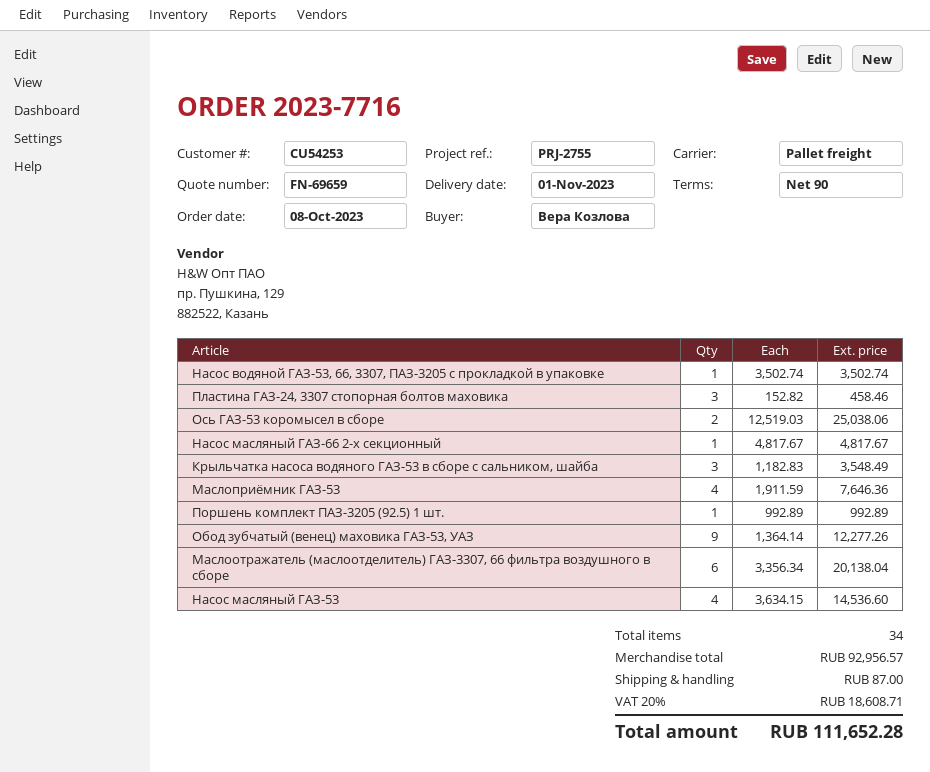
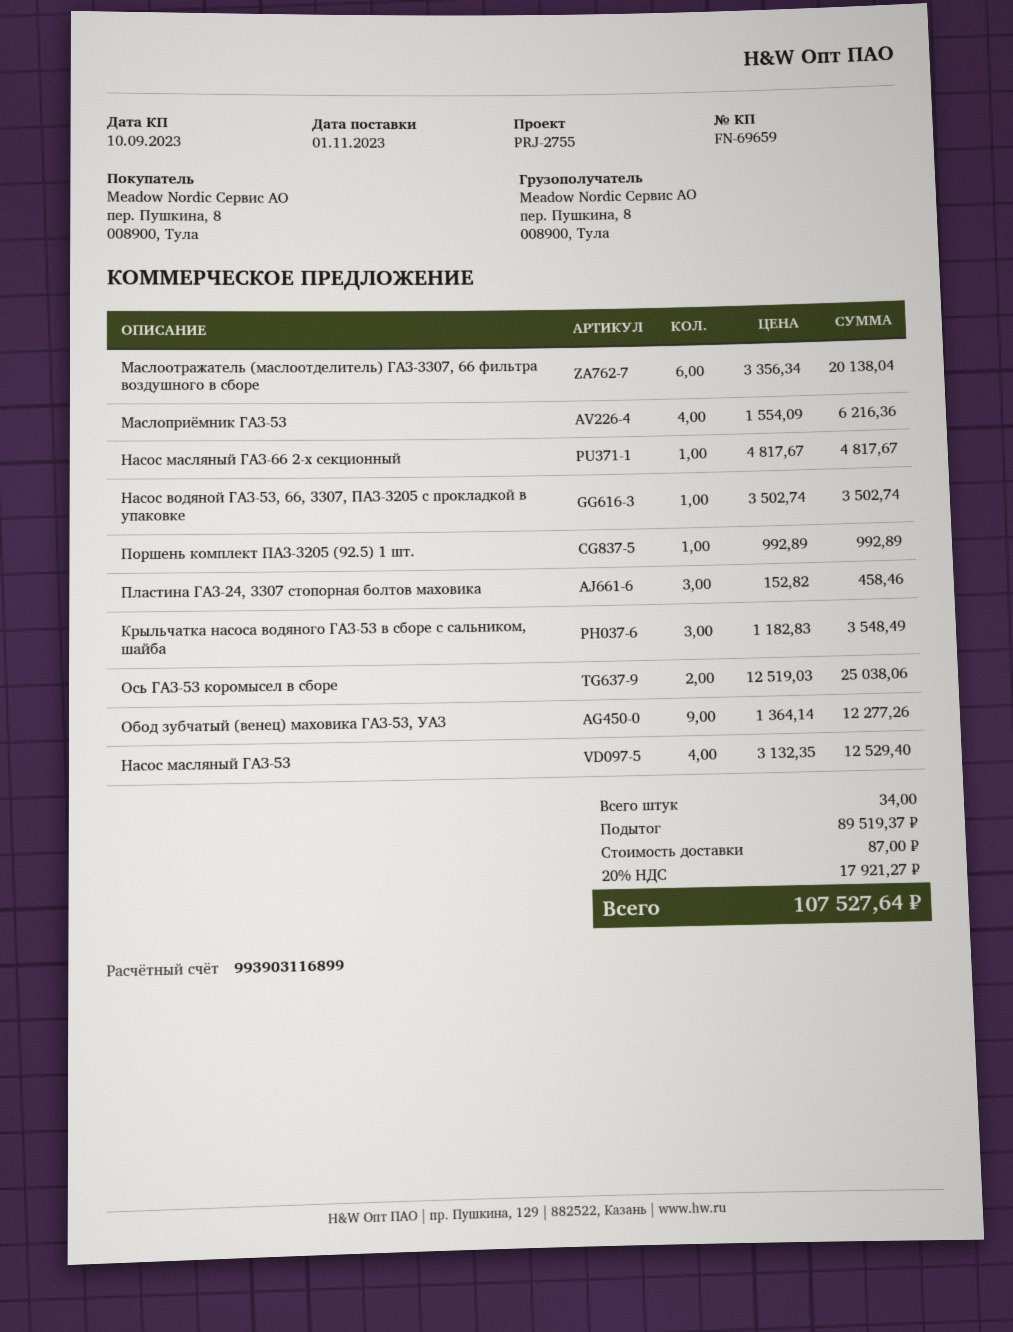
Маслоприёмник ГАЗ-53: 4 x 1911.59 = 7646.36 -> 4 x 1554.09 = 6216.36
Насос масляный ГАЗ-53: 4 x 3634.15 = 14536.60 -> 4 x 3132.35 = 12529.40
subtotal: 92956.57 -> 89519.37
tax: 20% = 18608.71 -> 20% = 17921.27
total: 111652.28 -> 107527.64

